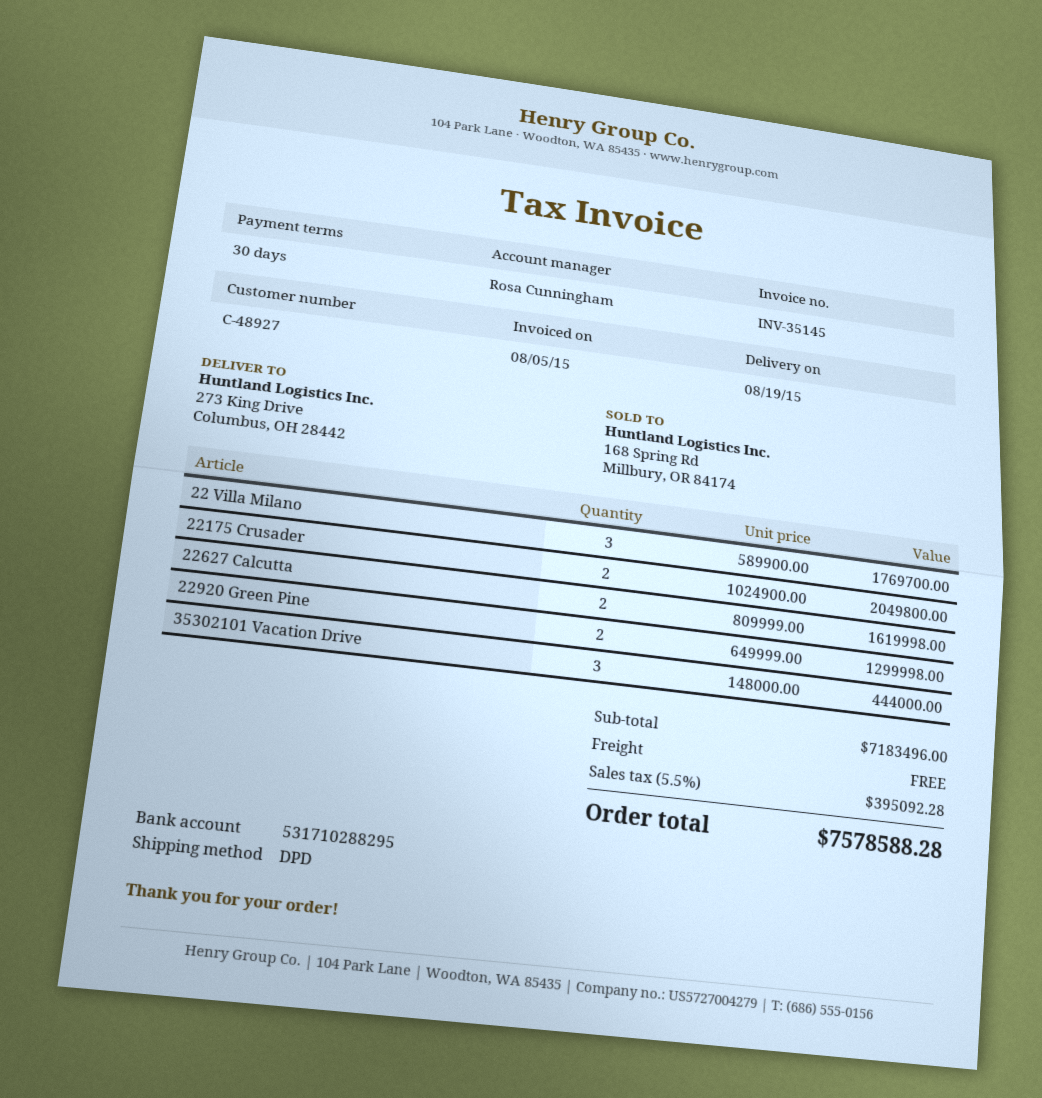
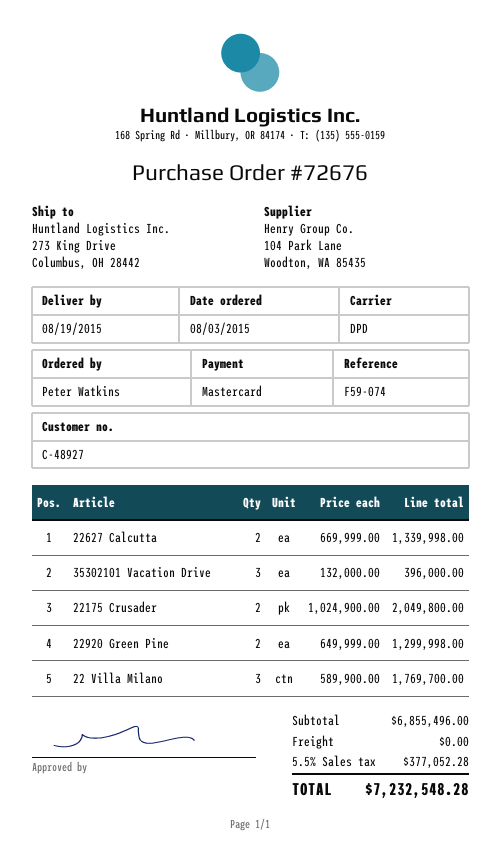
22627 Calcutta: 2 x 809999.00 = 1619998.00 -> 2 x 669999.00 = 1339998.00
35302101 Vacation Drive: 3 x 148000.00 = 444000.00 -> 3 x 132000.00 = 396000.00
subtotal: 7183496.00 -> 6855496.00
tax: 5.5% = 395092.28 -> 5.5% = 377052.28
total: 7578588.28 -> 7232548.28

